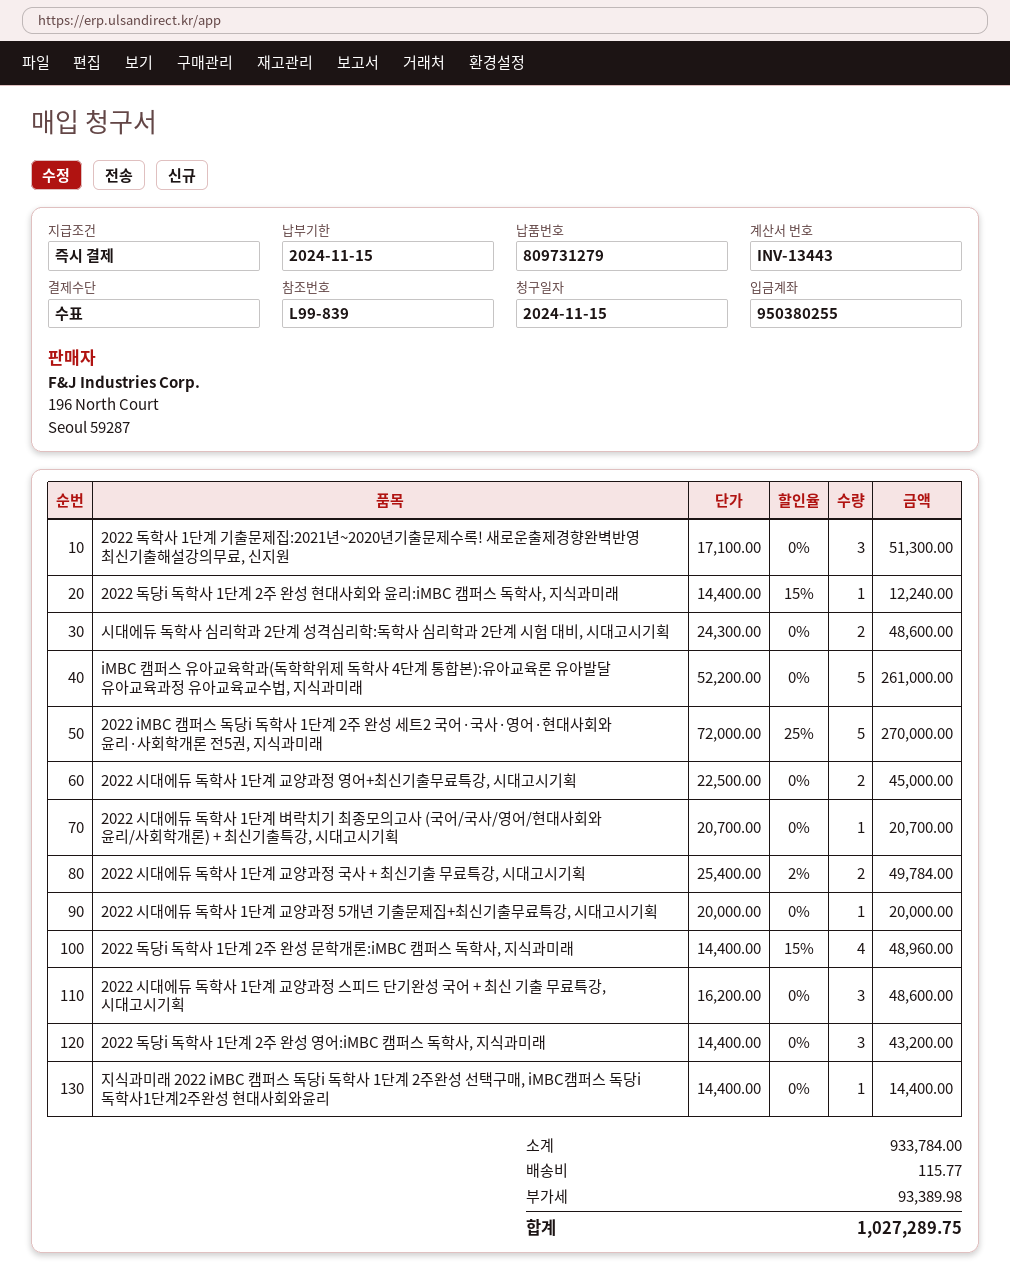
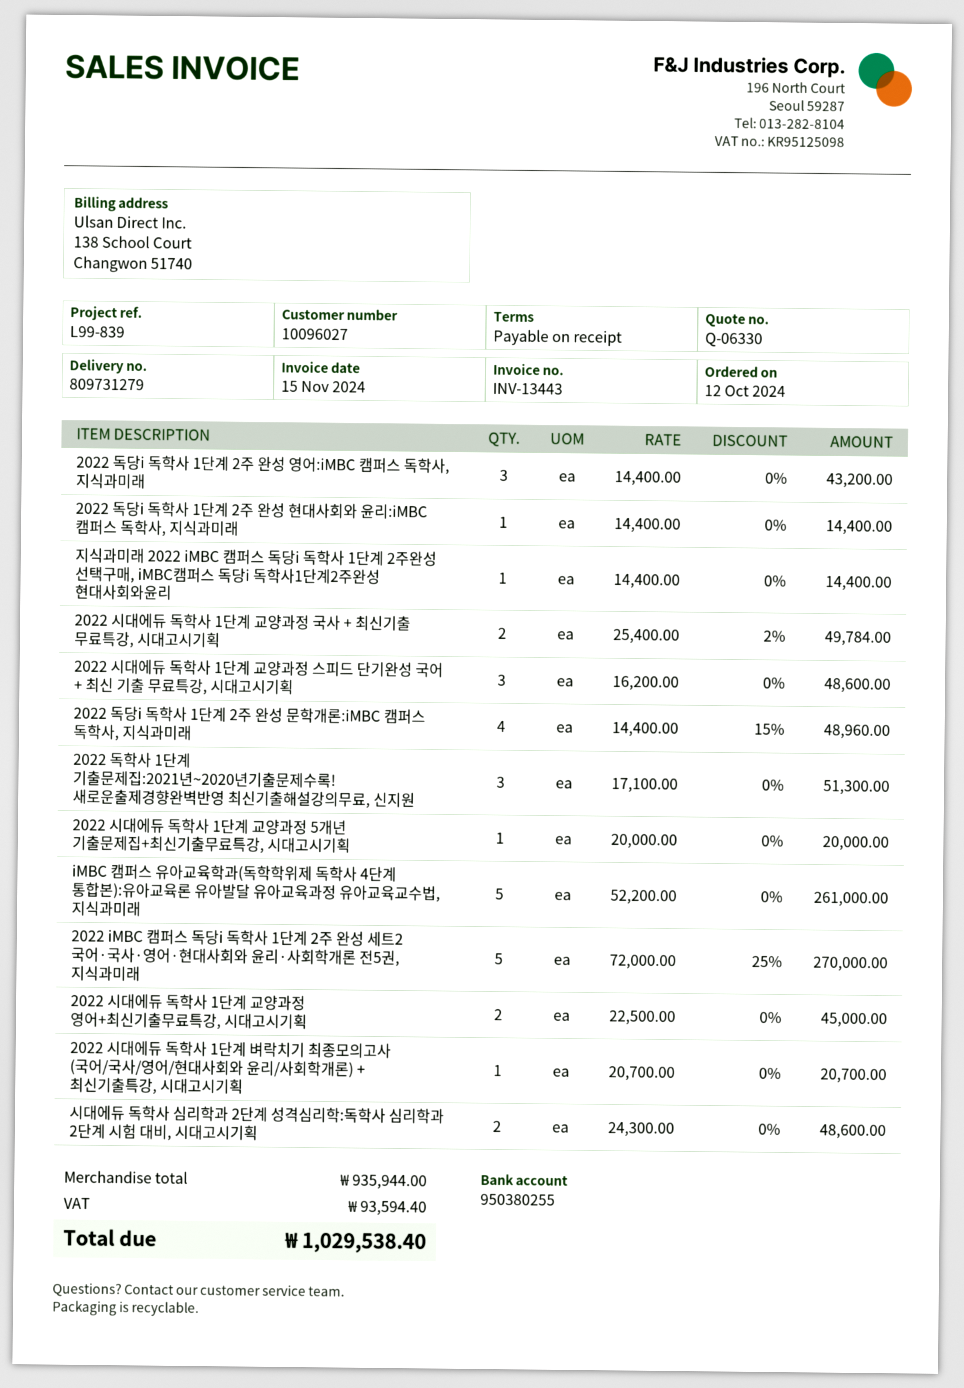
2022 독당i 독학사 1단계 2주 완성 현대사회와 윤리:iMBC 캠퍼스 독학사, 지식과미래: 1 x 14400.00 - 15% = 12240.00 -> 1 x 14400.00 = 14400.00
subtotal: 933784.00 -> 935944.00
shipping: 115.77 -> none
tax: 93389.98 -> 93594.40
total: 1027289.75 -> 1029538.40

